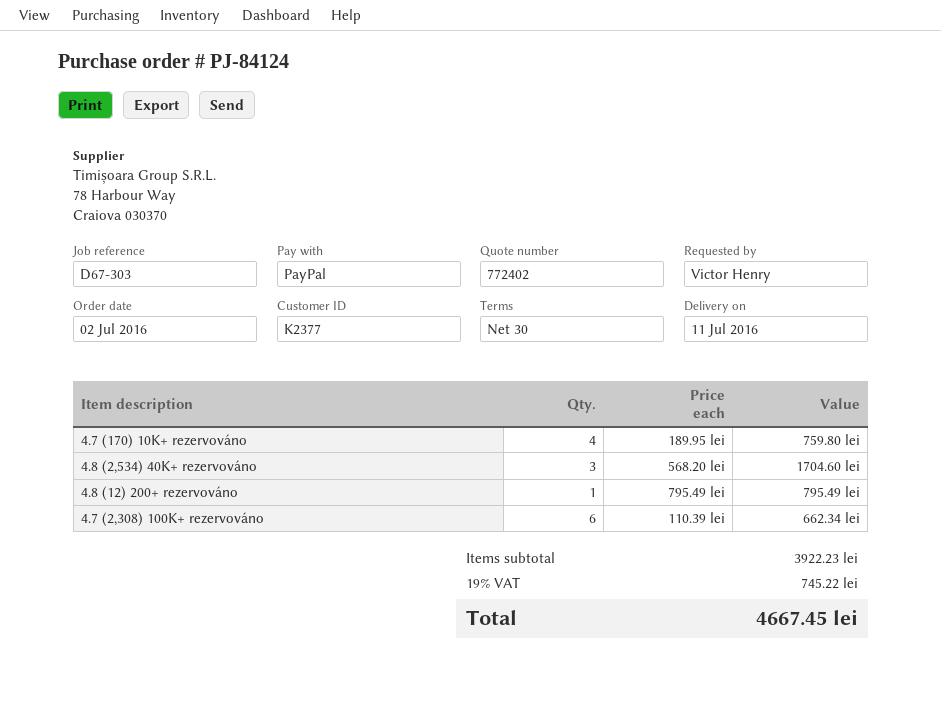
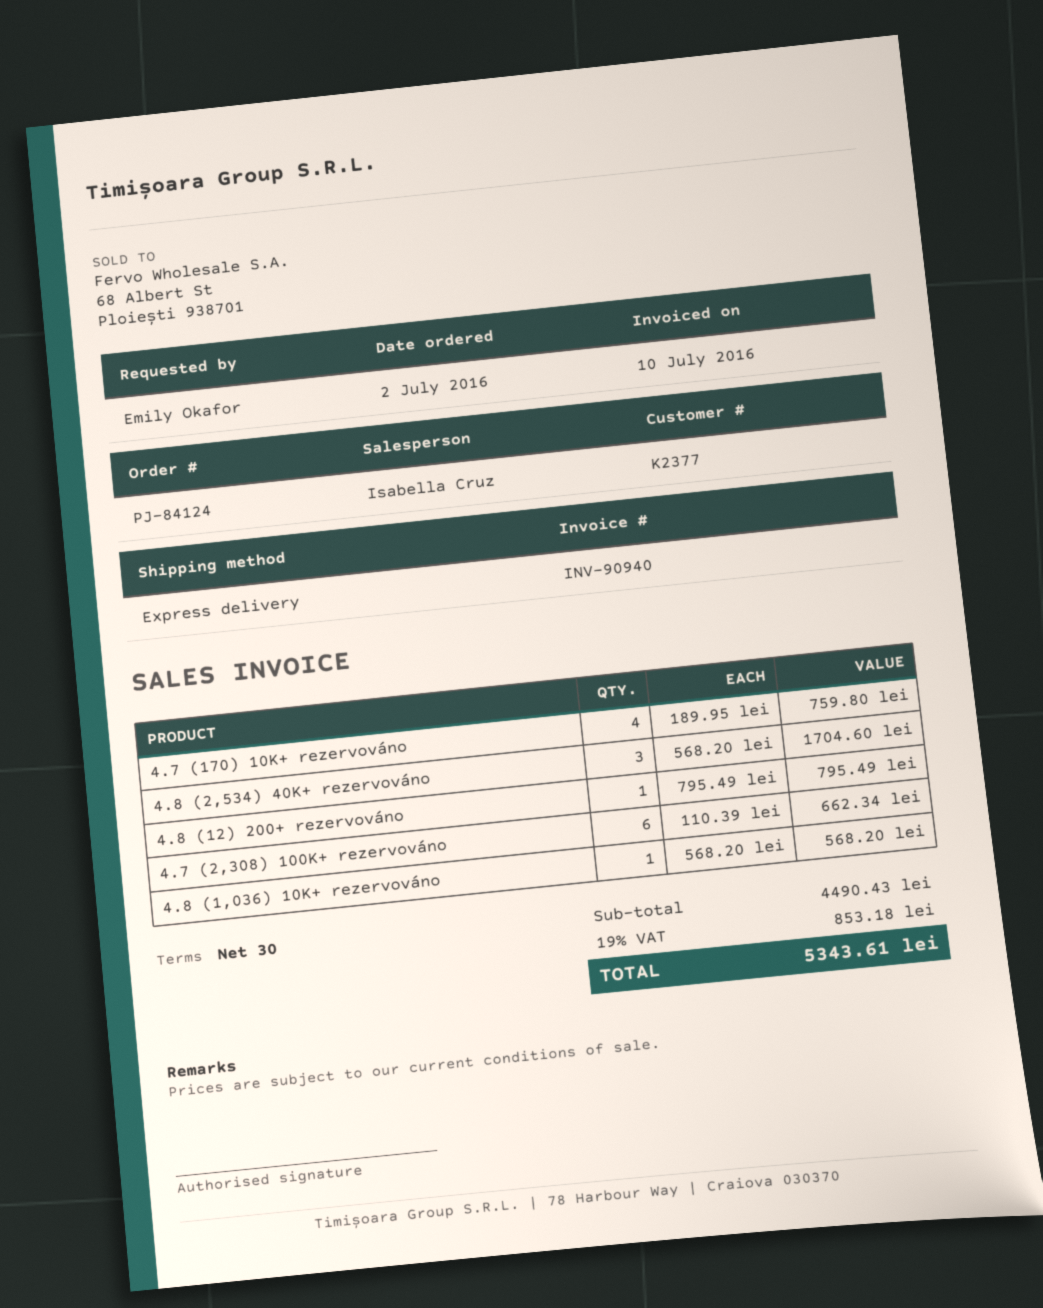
ordered by: Victor Henry -> Emily Okafor
4.8 (1,036) 10K+ rezervováno: none -> 1 x 568.20 = 568.20
subtotal: 3922.23 -> 4490.43
tax: 19% = 745.22 -> 19% = 853.18
total: 4667.45 -> 5343.61

